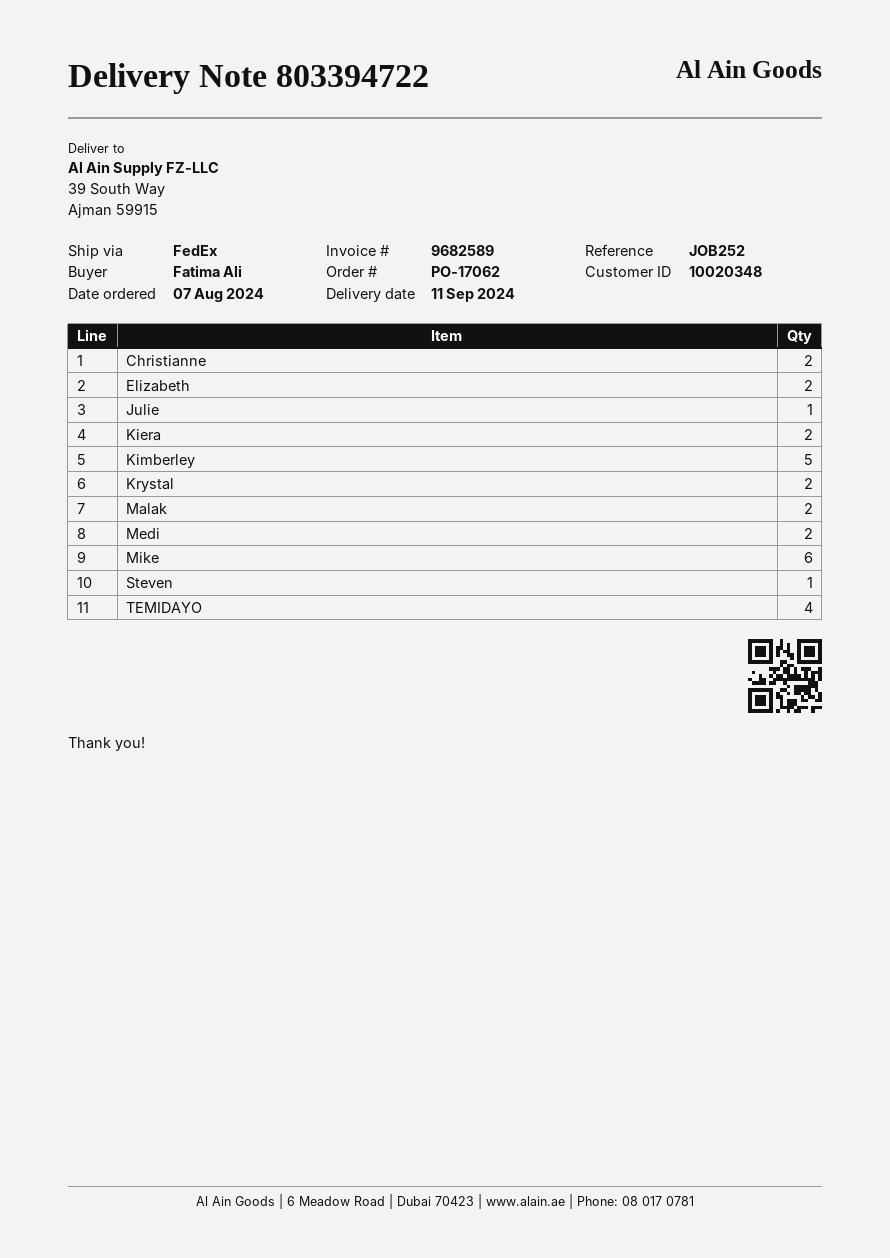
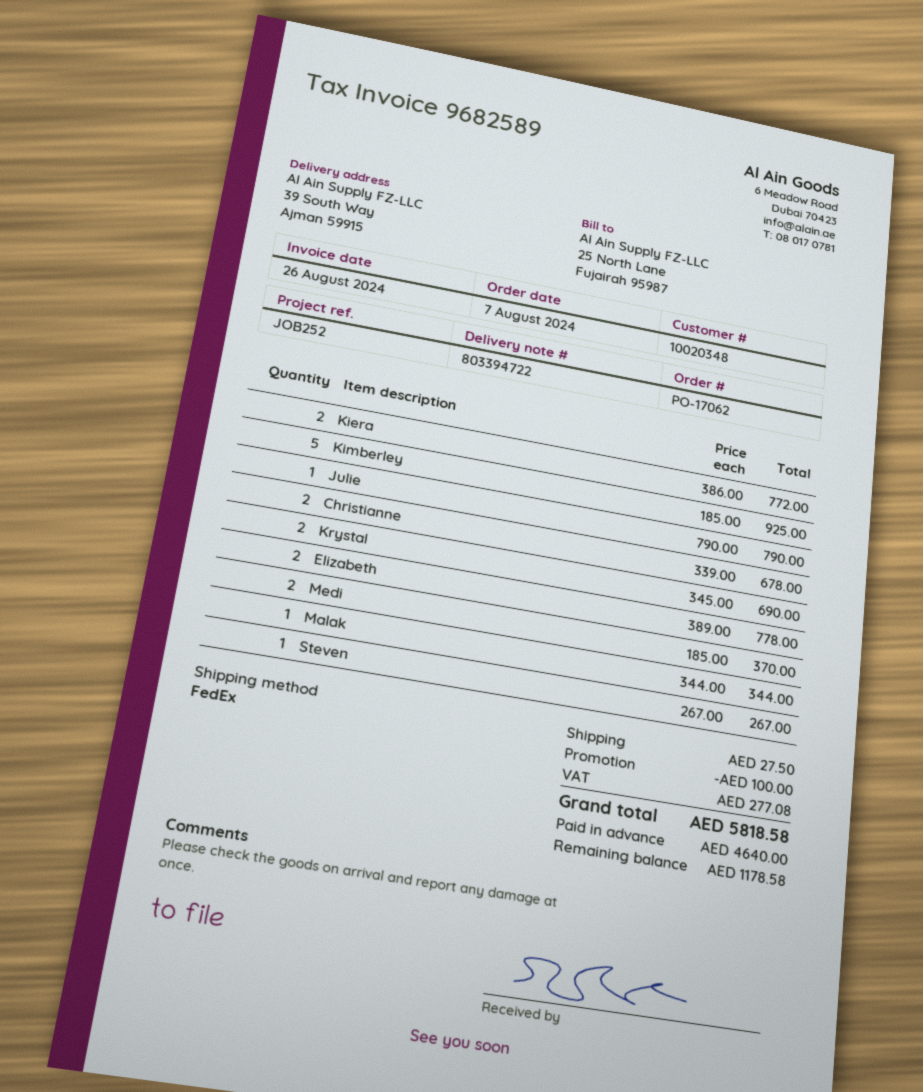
Malak: 2 -> 1
Mike: 6 -> none
TEMIDAYO: 4 -> none

